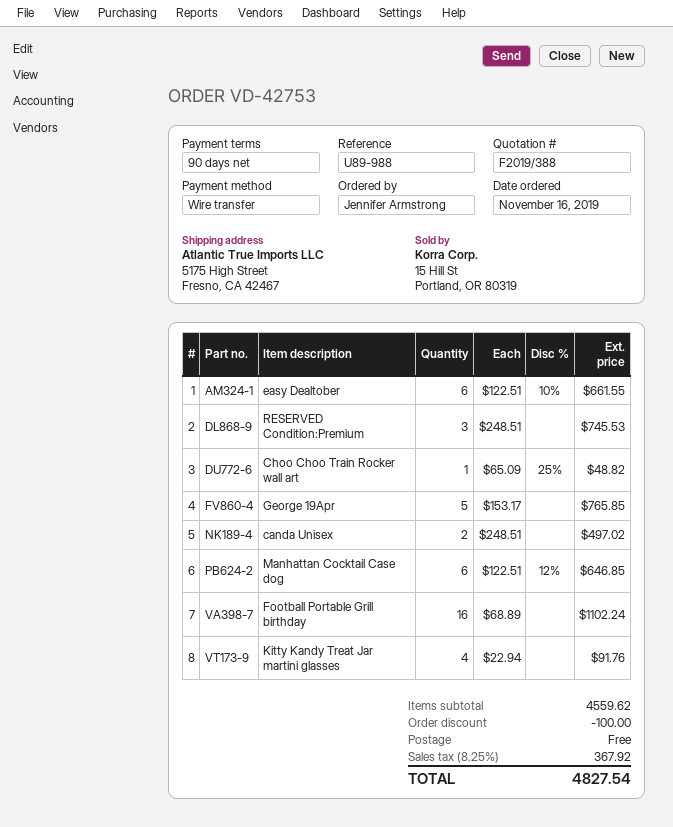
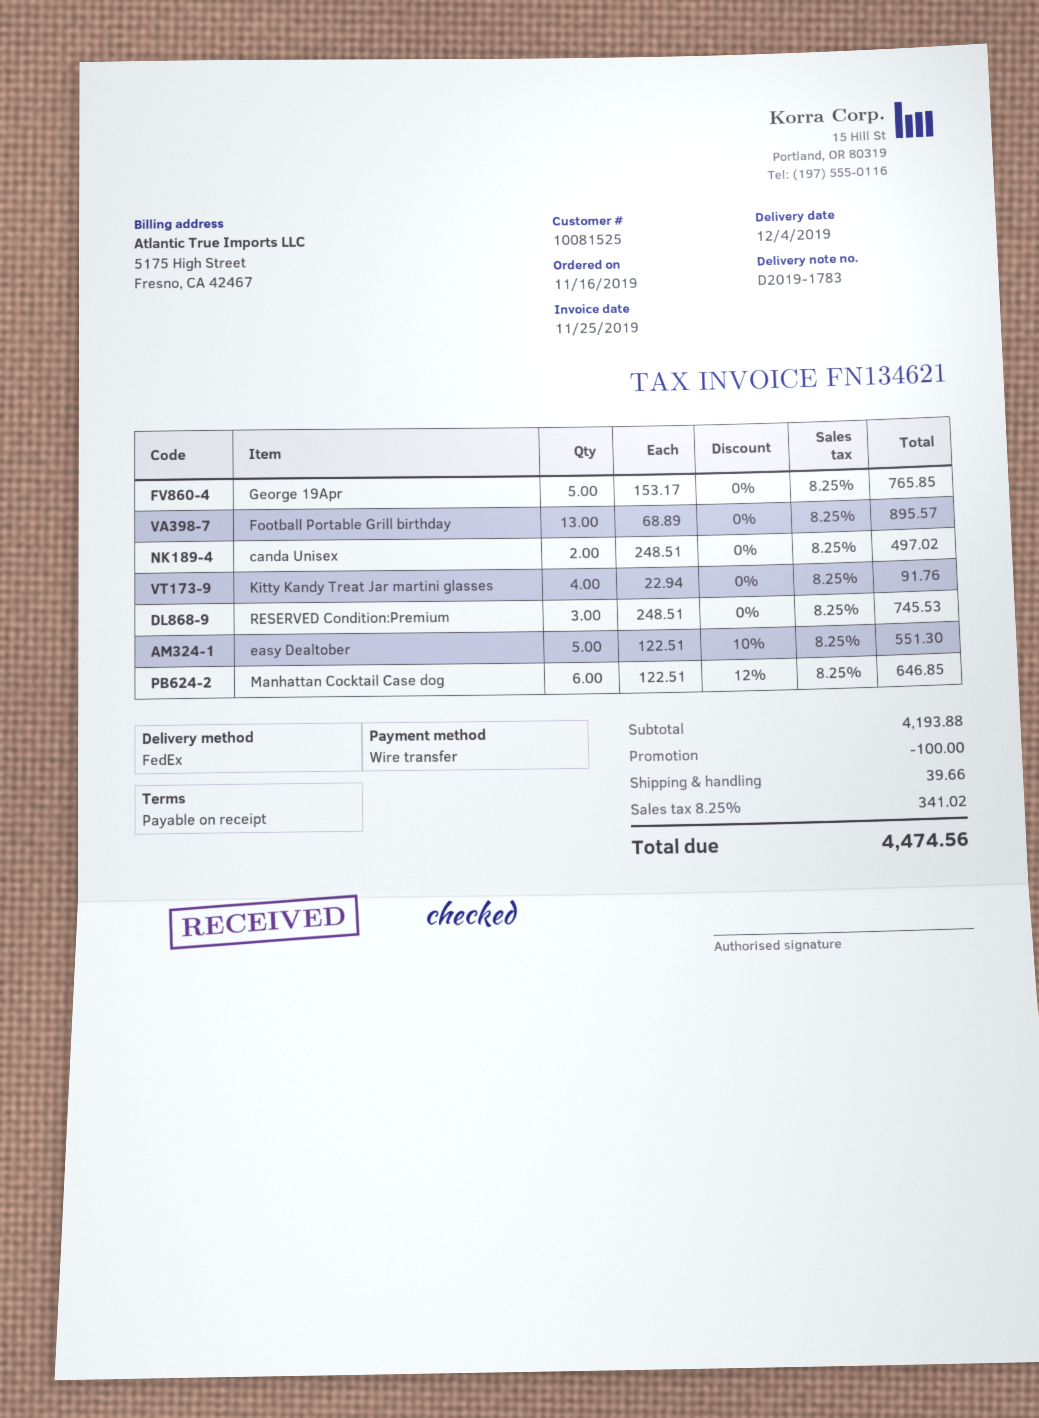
payment terms: 90 days -> on receipt
easy Dealtober: 6 x 122.51 - 10% = 661.55 -> 5 x 122.51 - 10% = 551.30
Choo Choo Train Rocker wall art: 1 x 65.09 - 25% = 48.82 -> none
Football Portable Grill birthday: 16 x 68.89 = 1102.24 -> 13 x 68.89 = 895.57
subtotal: 4559.62 -> 4193.88
shipping: 0.00 -> 39.66
tax: 8.25% = 367.92 -> 8.25% = 341.02
total: 4827.54 -> 4474.56

